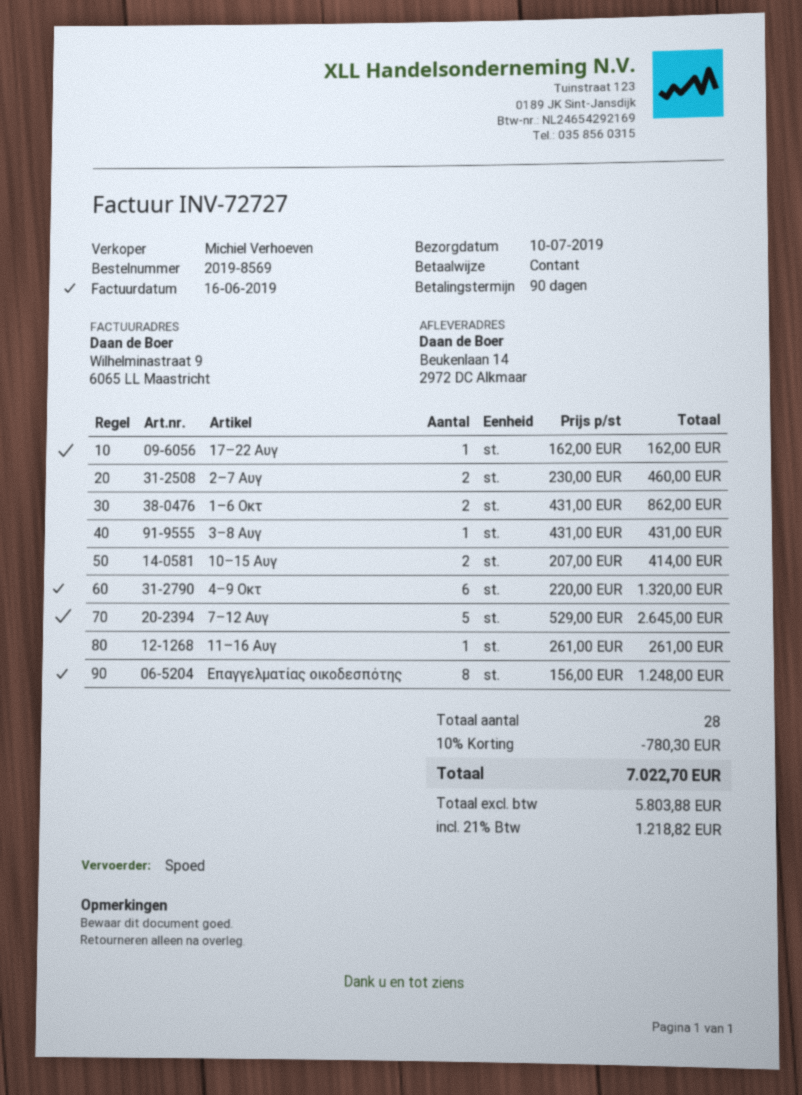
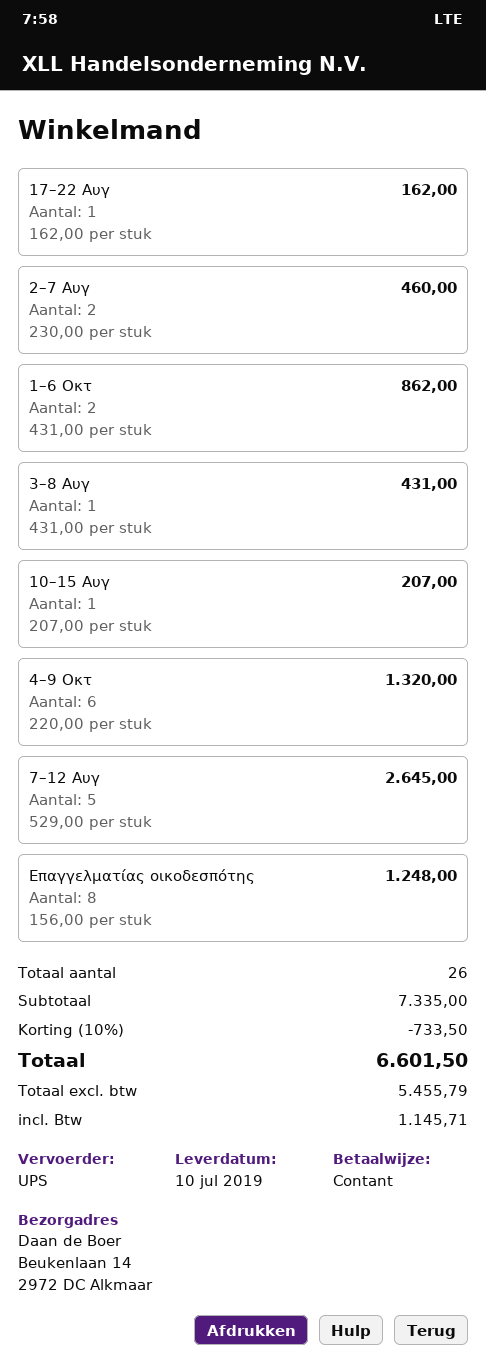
shipping method: express -> UPS
10–15 Αυγ: 2 x 207.00 = 414.00 -> 1 x 207.00 = 207.00
11–16 Αυγ: 1 x 261.00 = 261.00 -> none
total quantity: 28 -> 26
discount: 10% = 780.30 -> 10% = 733.50
net: 5803.88 -> 5455.79
tax: 1218.82 -> 1145.71
total: 7022.70 -> 6601.50

